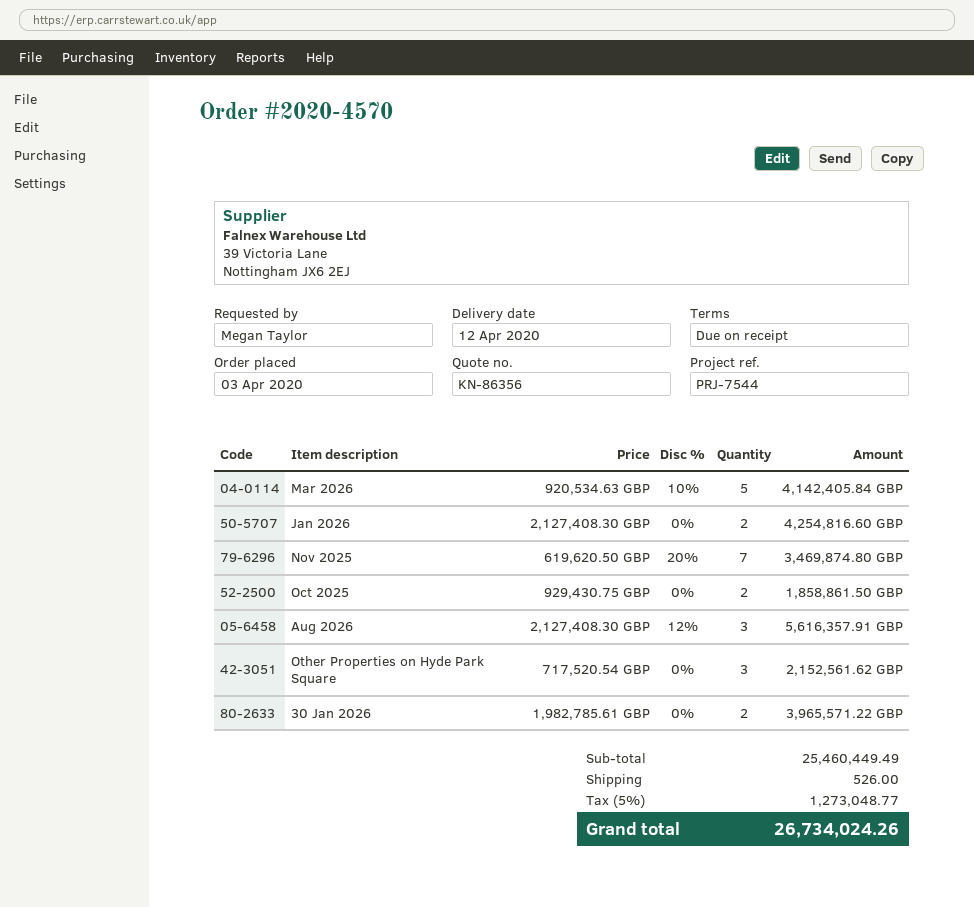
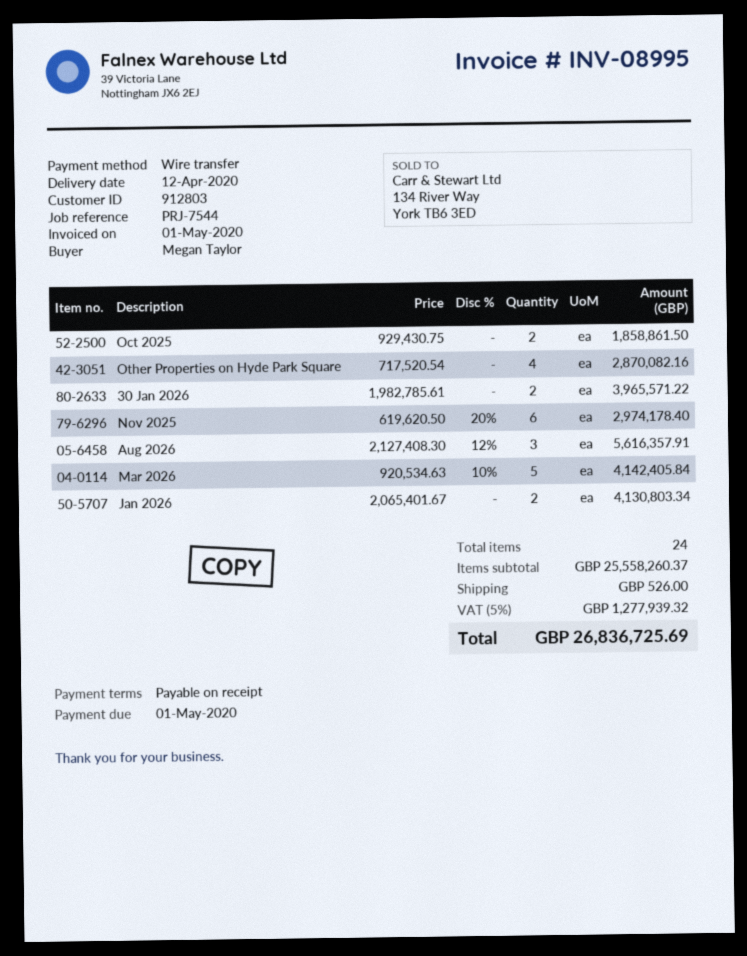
Jan 2026: 2 x 2127408.30 = 4254816.60 -> 2 x 2065401.67 = 4130803.34
Nov 2025: 7 x 619620.50 - 20% = 3469874.80 -> 6 x 619620.50 - 20% = 2974178.40
Other Properties on Hyde Park Square: 3 x 717520.54 = 2152561.62 -> 4 x 717520.54 = 2870082.16
subtotal: 25460449.49 -> 25558260.37
tax: 5% = 1273048.77 -> 5% = 1277939.32
total: 26734024.26 -> 26836725.69

